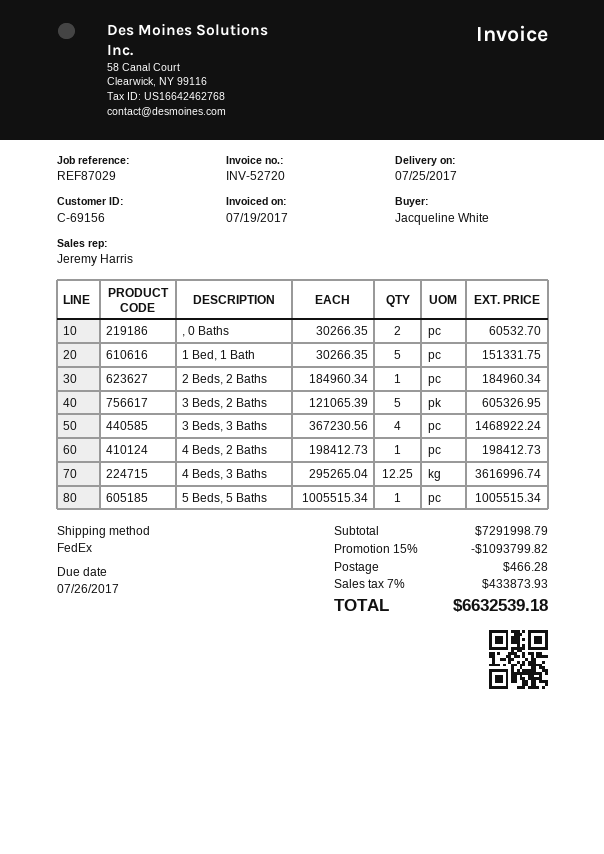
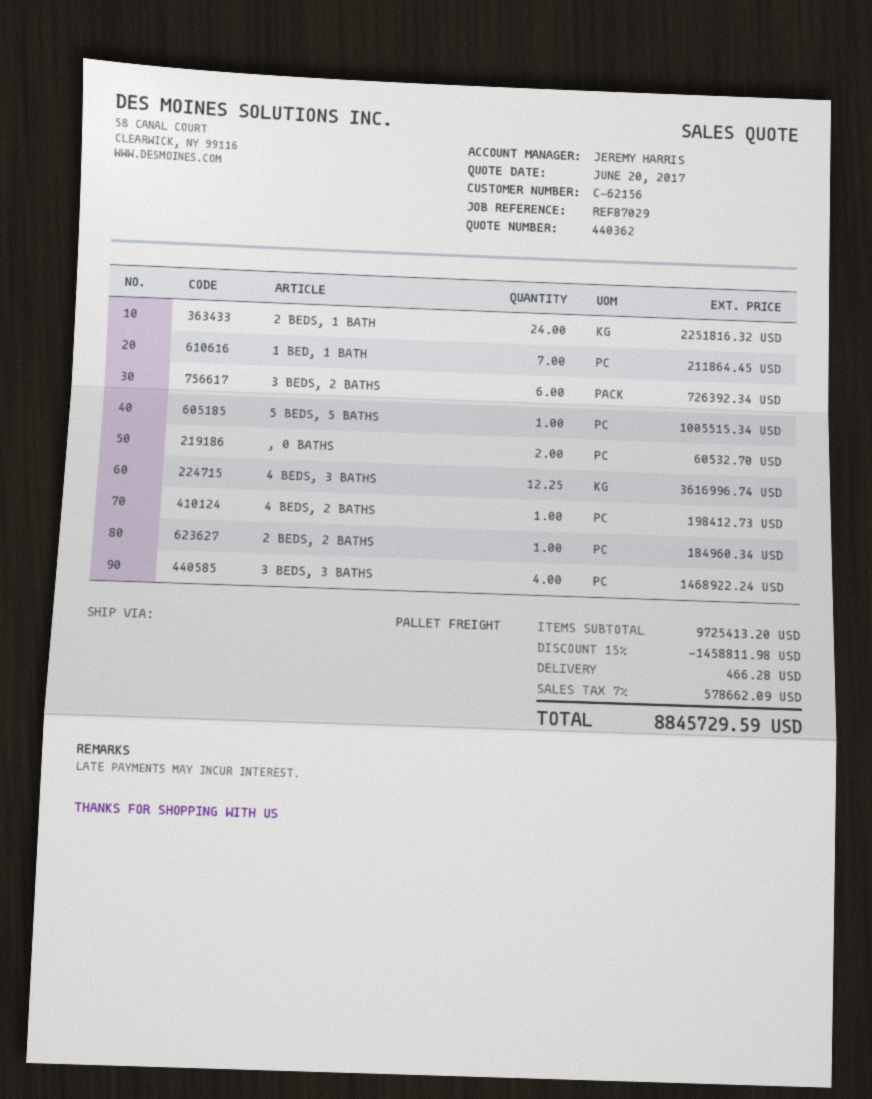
customer number: C-69156 -> C-62156
shipping method: FedEx -> pallet freight
1 Bed, 1 Bath: 5 for 151331.75 -> 7 for 211864.45
3 Beds, 2 Baths: 5 for 605326.95 -> 6 for 726392.34
2 BEDS, 1 BATH: none -> 24 for 2251816.32
subtotal: 7291998.79 -> 9725413.20
discount: 15% = 1093799.82 -> 15% = 1458811.98
tax: 7% = 433873.93 -> 7% = 578662.09
total: 6632539.18 -> 8845729.59

